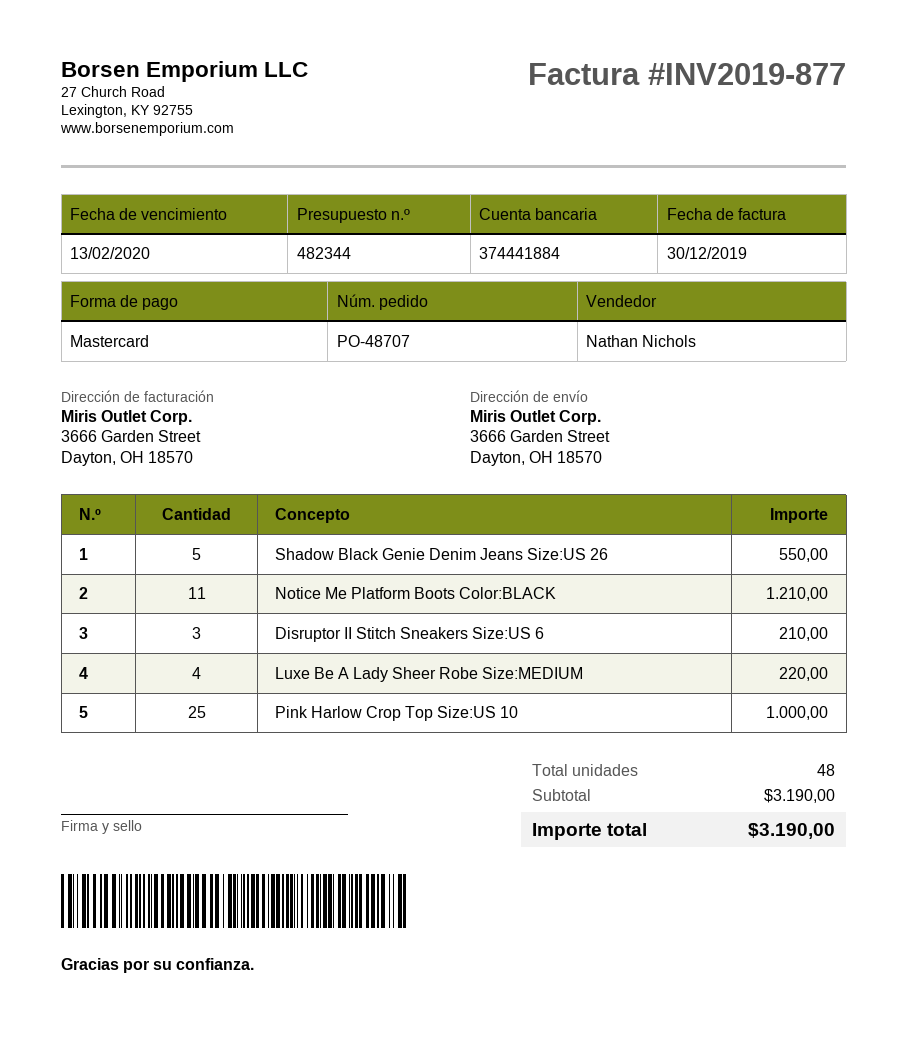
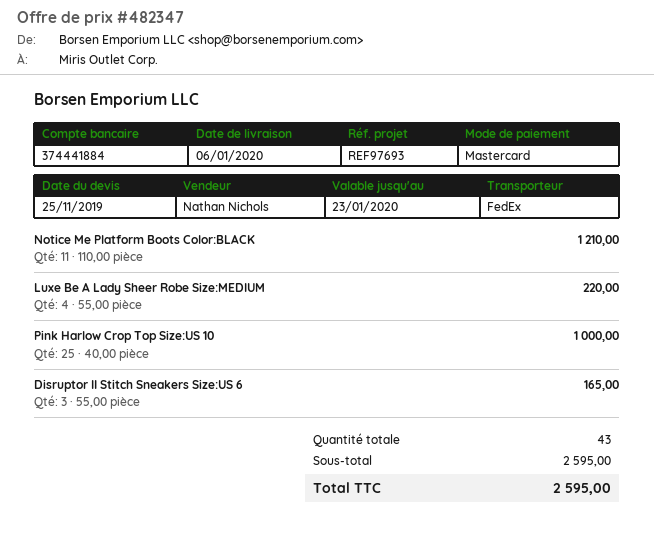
quote number: 482344 -> 482347
Shadow Black Genie Denim Jeans Size:US 26: 5 for 550.00 -> none
Disruptor II Stitch Sneakers Size:US 6: 3 for 210.00 -> 3 for 165.00
total quantity: 48 -> 43
subtotal: 3190.00 -> 2595.00
total: 3190.00 -> 2595.00

